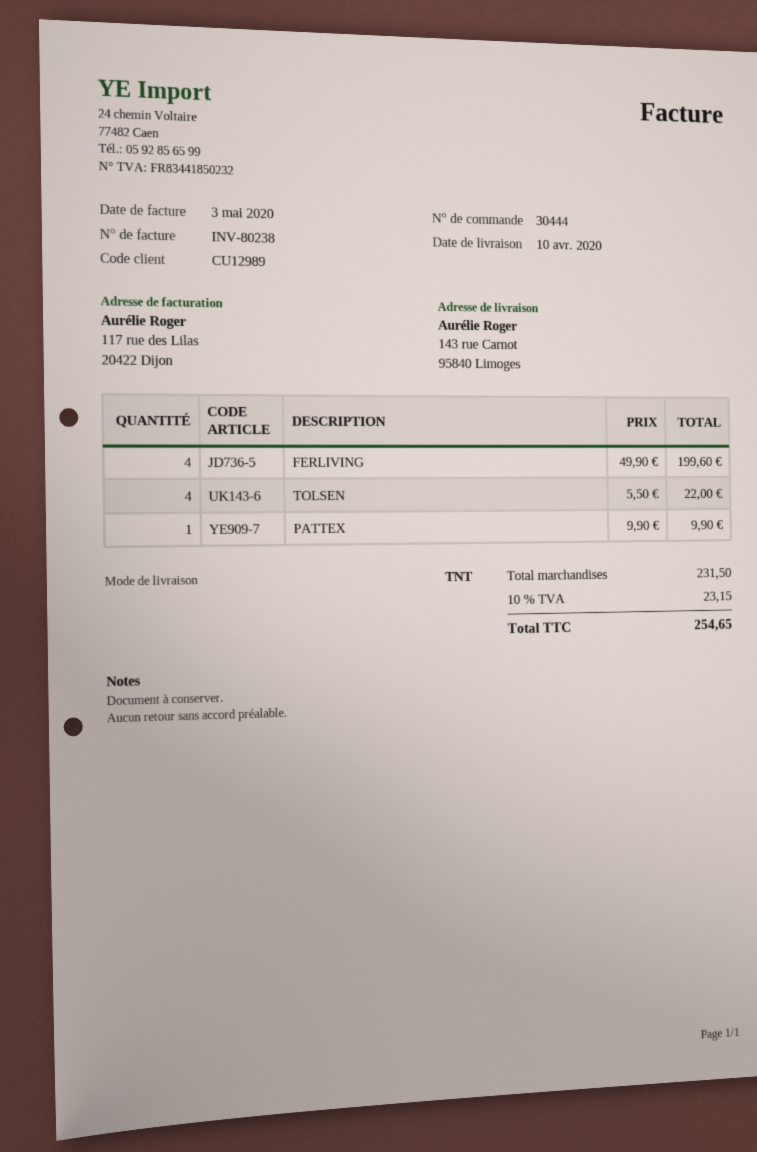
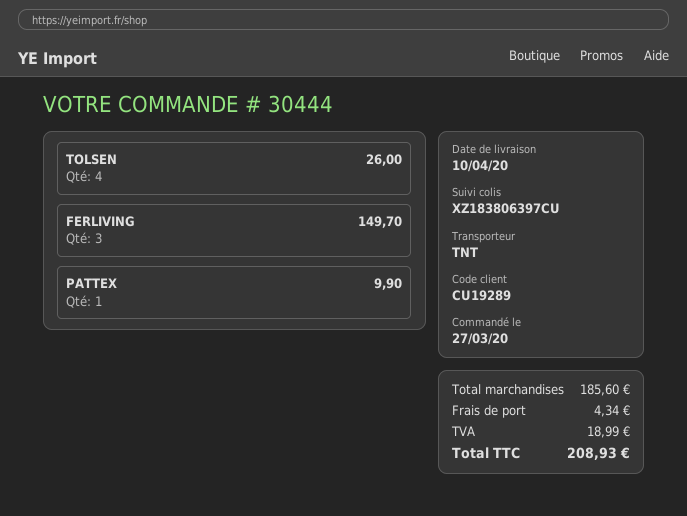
customer number: CU12989 -> CU19289
FERLIVING: 4 for 199.60 -> 3 for 149.70
TOLSEN: 4 for 22.00 -> 4 for 26.00
subtotal: 231.50 -> 185.60
shipping: none -> 4.34
tax: 23.15 -> 18.99
total: 254.65 -> 208.93

